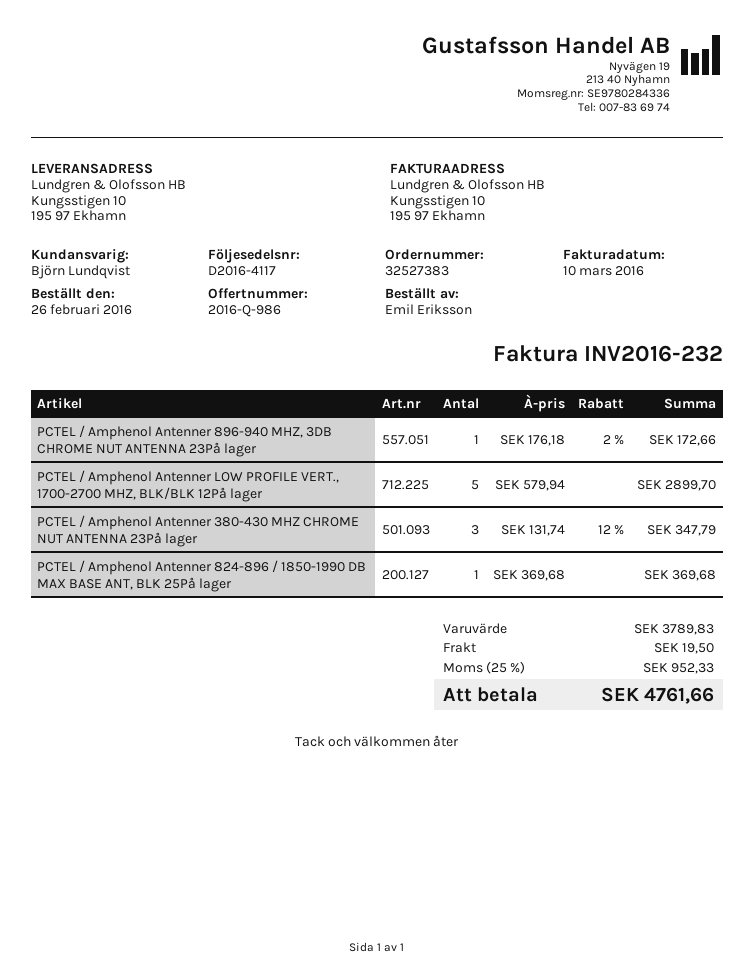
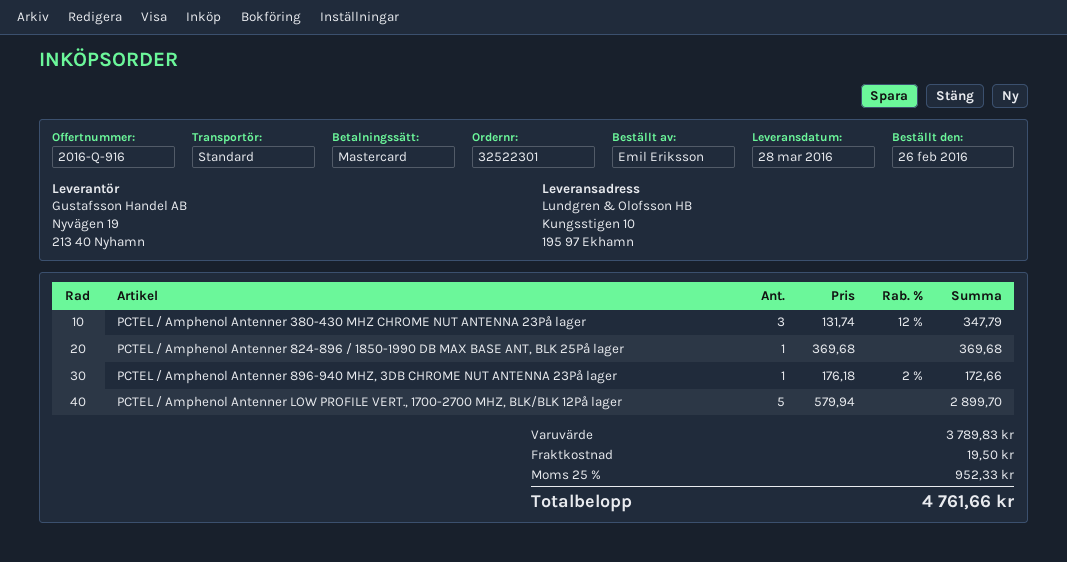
quote number: 2016-Q-986 -> 2016-Q-916
order number: 32527383 -> 32522301

